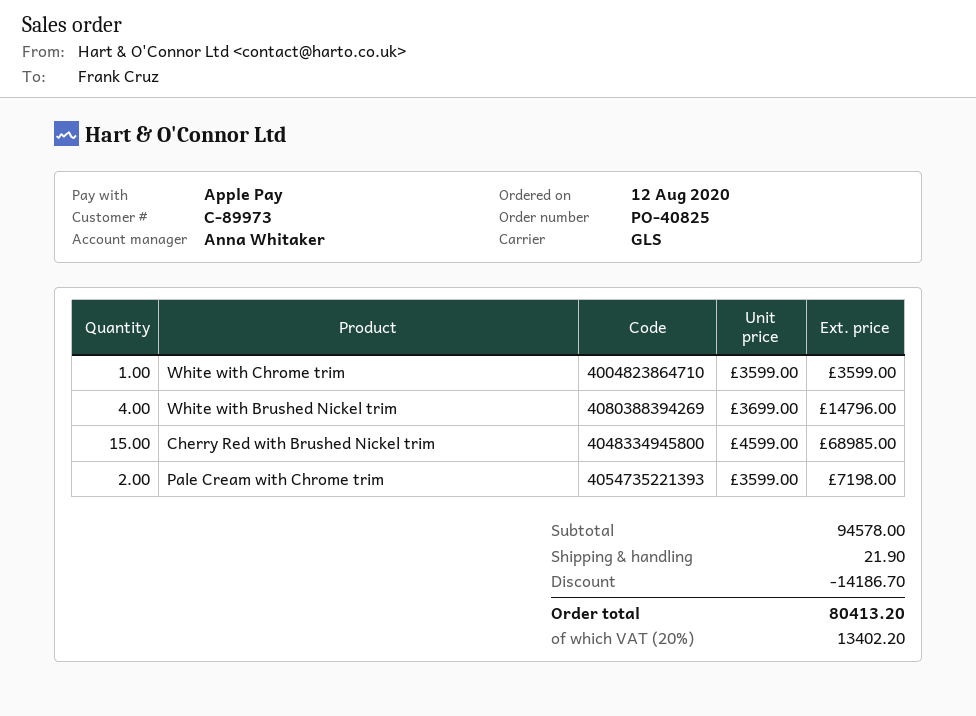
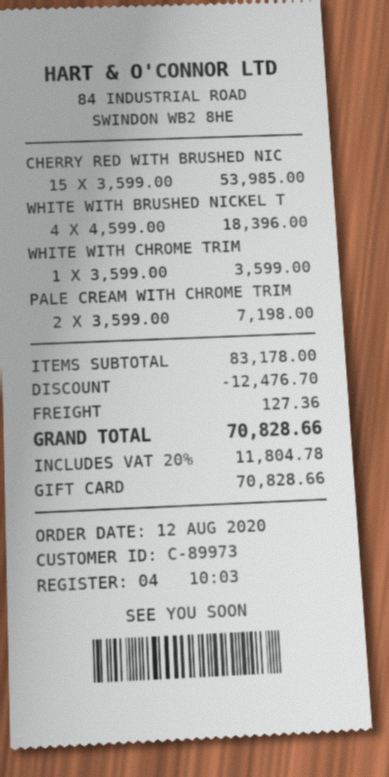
payment method: Apple Pay -> gift card
White with Brushed Nickel trim: 4 x 3699.00 = 14796.00 -> 4 x 4599.00 = 18396.00
Cherry Red with Brushed Nickel trim: 15 x 4599.00 = 68985.00 -> 15 x 3599.00 = 53985.00
subtotal: 94578.00 -> 83178.00
discount: 14186.70 -> 12476.70
shipping: 21.90 -> 127.36
tax: 20% = 13402.20 -> 20% = 11804.78
total: 80413.20 -> 70828.66

